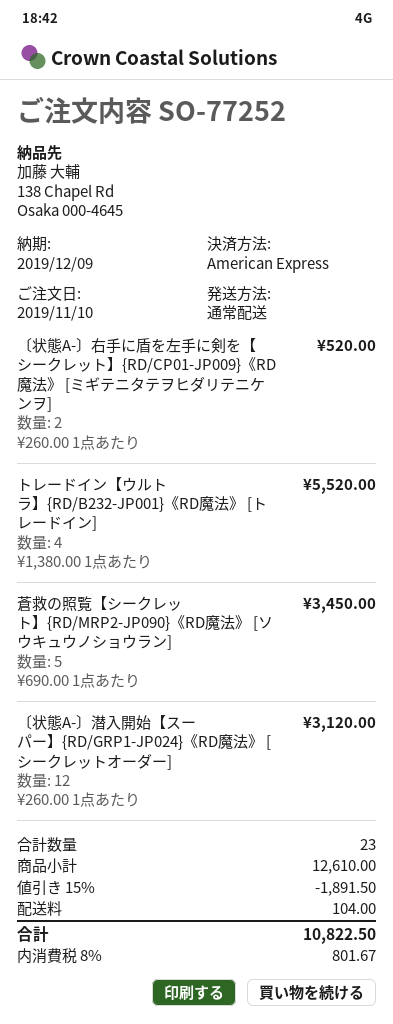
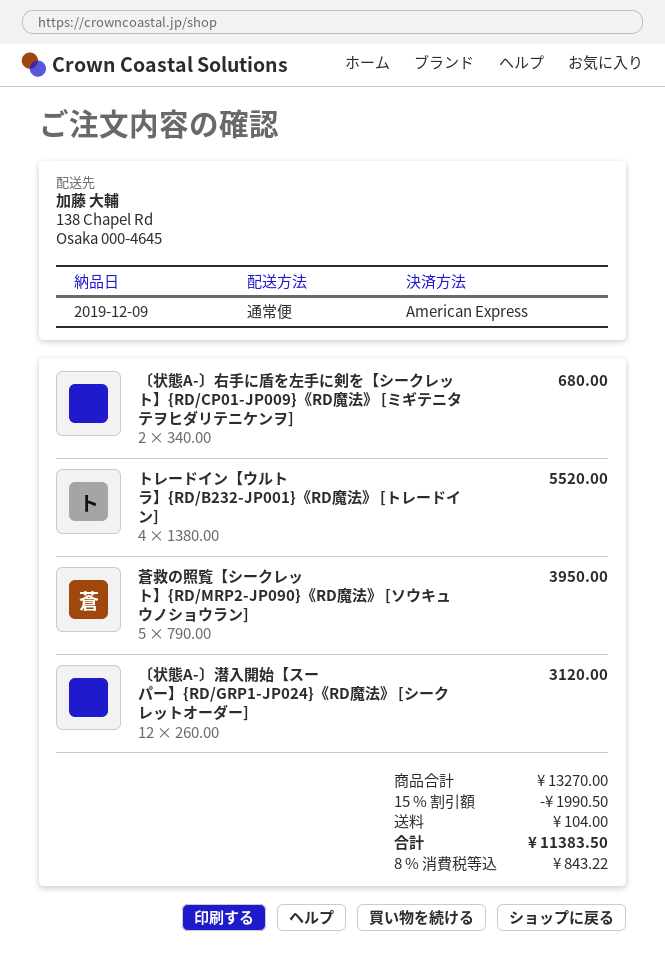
〔状態A-〕右手に盾を左手に剣を【シークレット】{RD/CP01-JP009}《RD魔法》 [ミギテニタテヲヒダリテニケンヲ]: 2 x 260.00 = 520.00 -> 2 x 340.00 = 680.00
蒼救の照覧【シークレット】{RD/MRP2-JP090}《RD魔法》 [ソウキュウノショウラン]: 5 x 690.00 = 3450.00 -> 5 x 790.00 = 3950.00
subtotal: 12610.00 -> 13270.00
discount: 15% = 1891.50 -> 15% = 1990.50
tax: 8% = 801.67 -> 8% = 843.22
total: 10822.50 -> 11383.50

